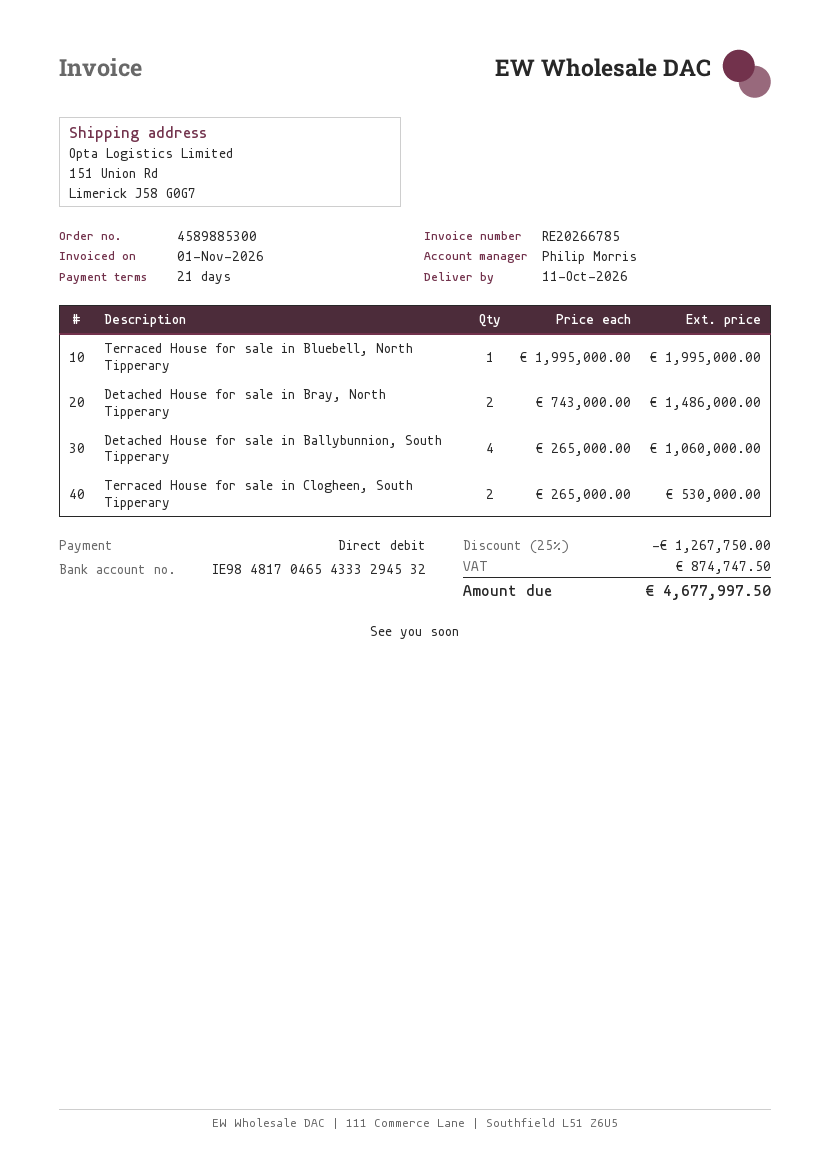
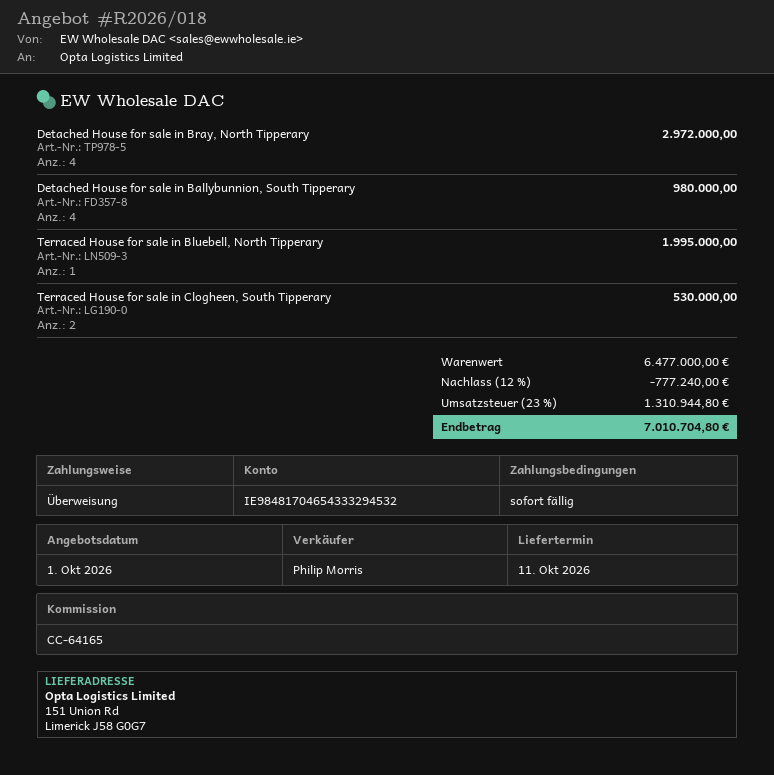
payment terms: 21 days -> on receipt
payment method: direct debit -> bank transfer
Detached House for sale in Bray, North Tipperary: 2 for 1486000.00 -> 4 for 2972000.00
Detached House for sale in Ballybunnion, South Tipperary: 4 for 1060000.00 -> 4 for 980000.00
discount: 25% = 1267750.00 -> 12% = 777240.00
tax: 874747.50 -> 1310944.80
total: 4677997.50 -> 7010704.80

